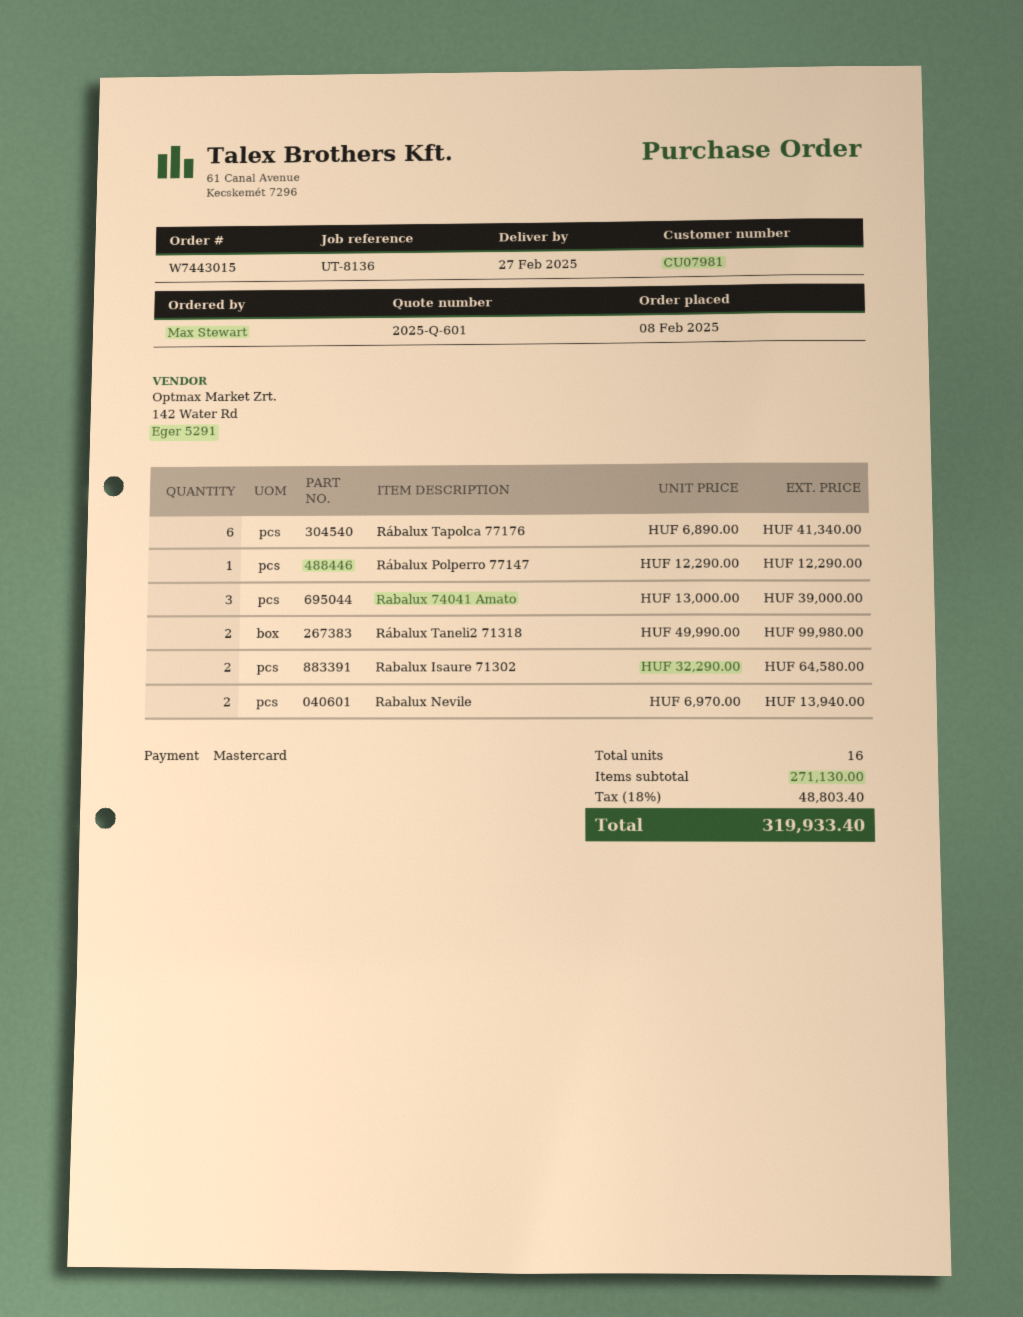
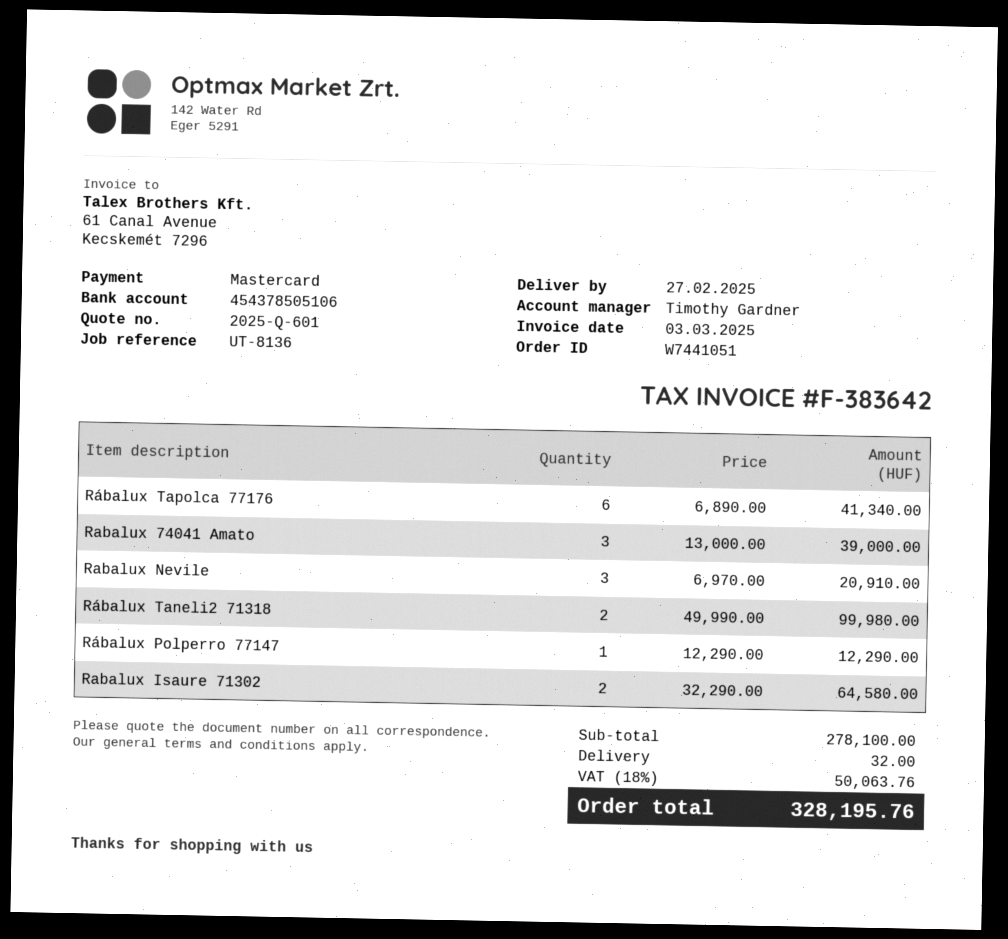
order number: W7443015 -> W7441051
Rabalux Nevile: 2 x 6970.00 = 13940.00 -> 3 x 6970.00 = 20910.00
subtotal: 271130.00 -> 278100.00
shipping: none -> 32.00
tax: 18% = 48803.40 -> 18% = 50063.76
total: 319933.40 -> 328195.76

